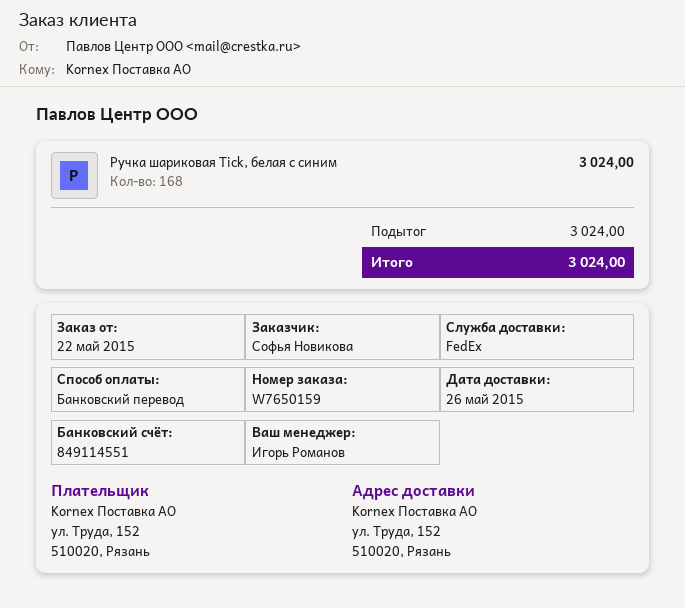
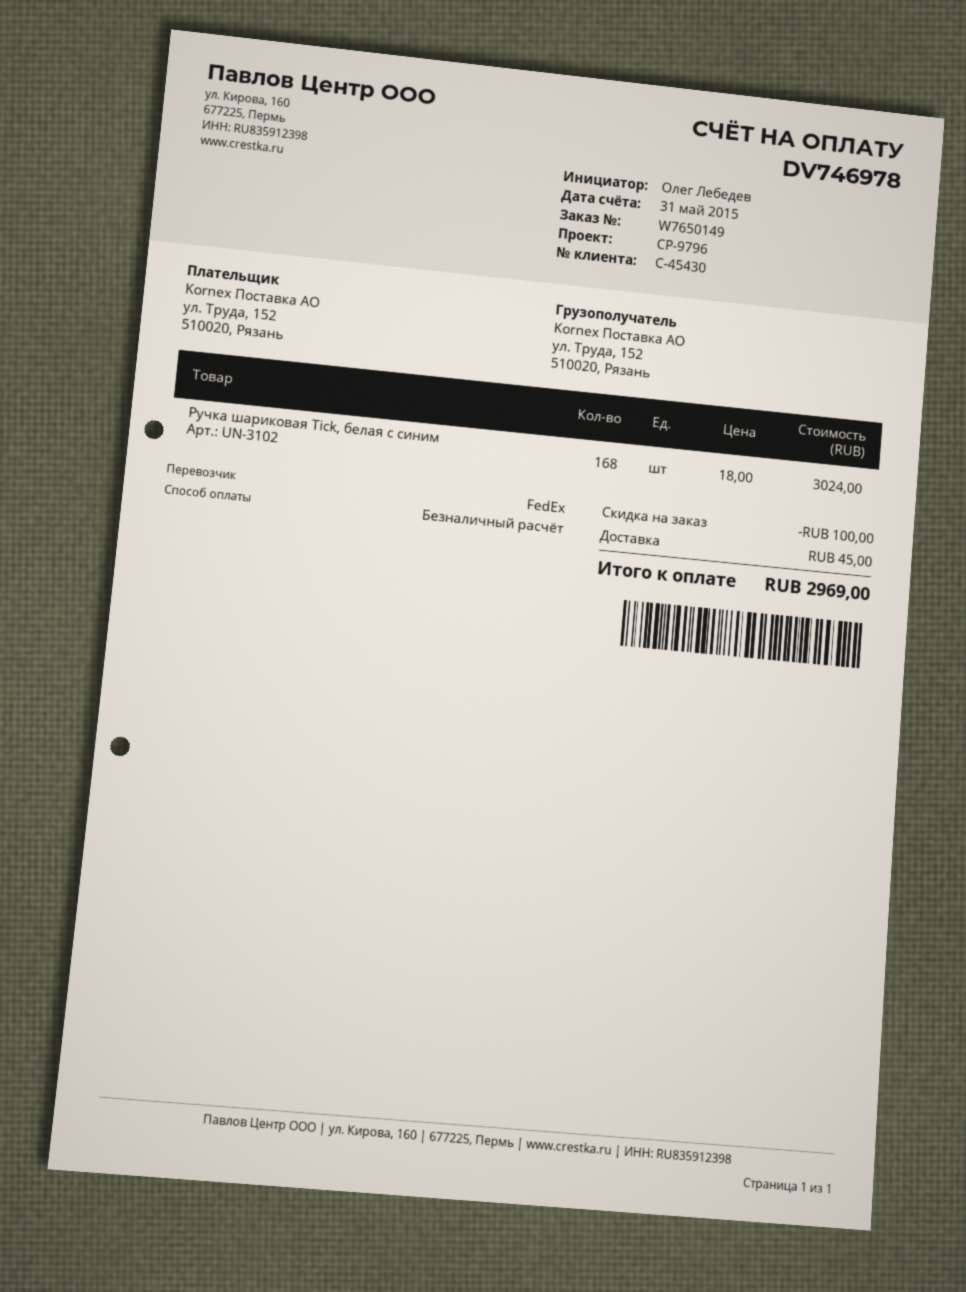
order number: W7650159 -> W7650149
ordered by: Софья Новикова -> Олег Лебедев
discount: none -> 100.00
shipping: none -> 45.00
total: 3024.00 -> 2969.00

